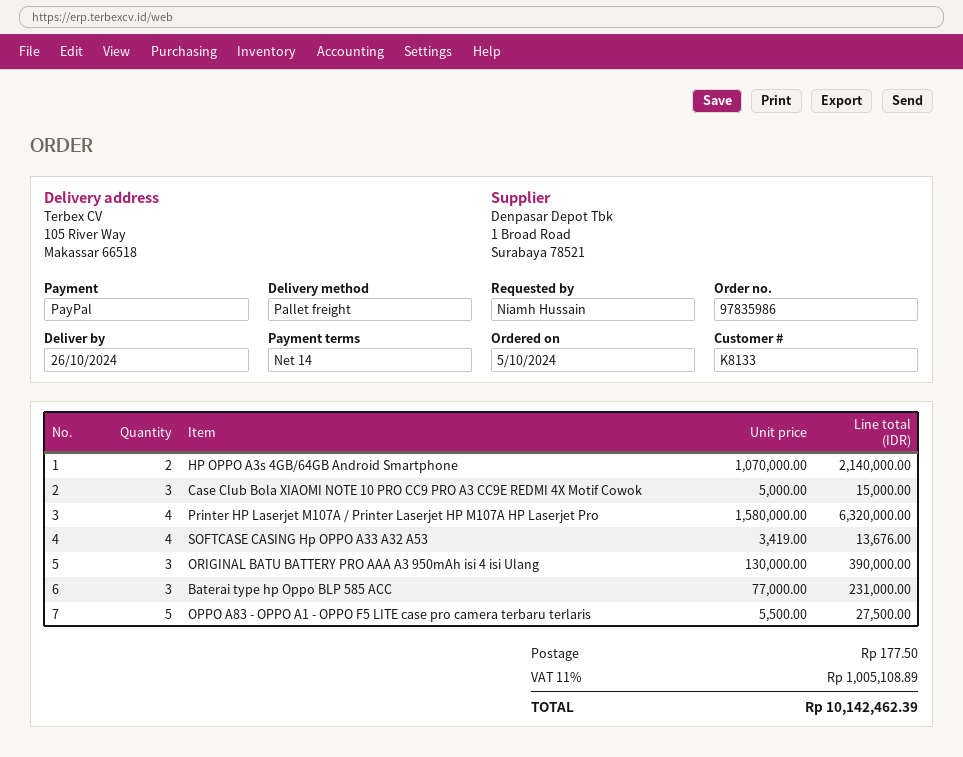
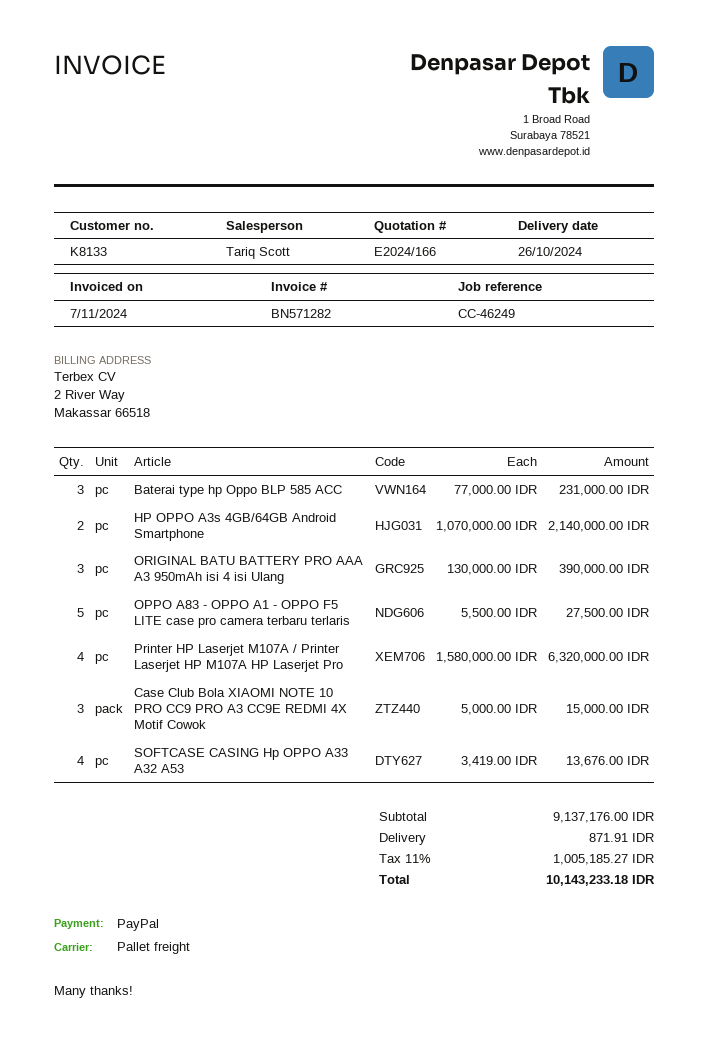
shipping: 177.50 -> 871.91
tax: 11% = 1005108.89 -> 11% = 1005185.27
total: 10142462.39 -> 10143233.18

